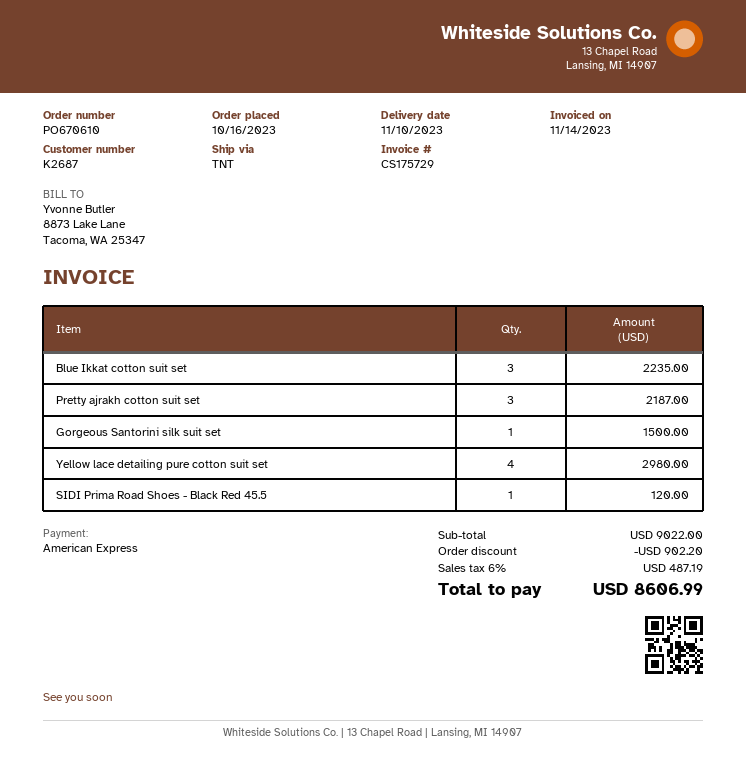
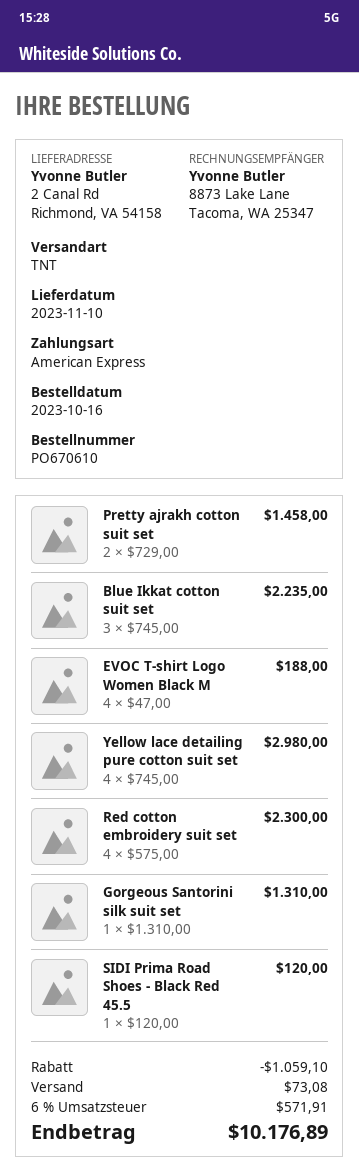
Pretty ajrakh cotton suit set: 3 for 2187.00 -> 2 for 1458.00
Gorgeous Santorini silk suit set: 1 for 1500.00 -> 1 for 1310.00
EVOC T-shirt Logo Women Black M: none -> 4 for 188.00
Red cotton embroidery suit set: none -> 4 for 2300.00
discount: 902.20 -> 1059.10
shipping: none -> 73.08
tax: 6% = 487.19 -> 6% = 571.91
total: 8606.99 -> 10176.89

